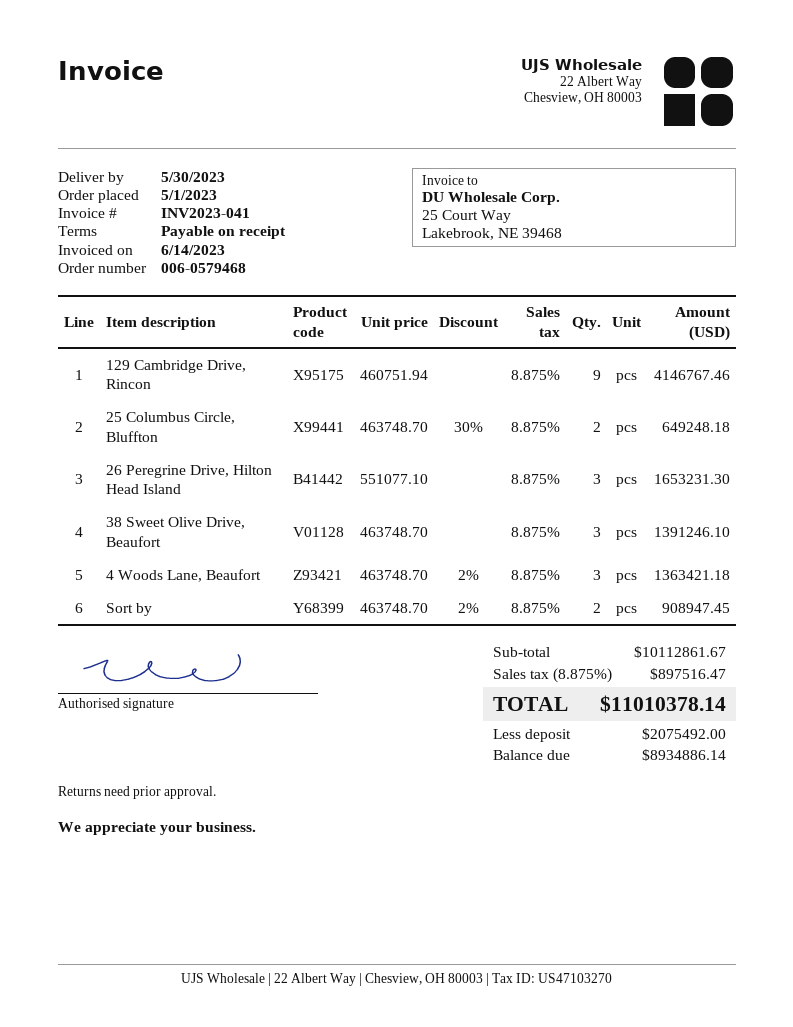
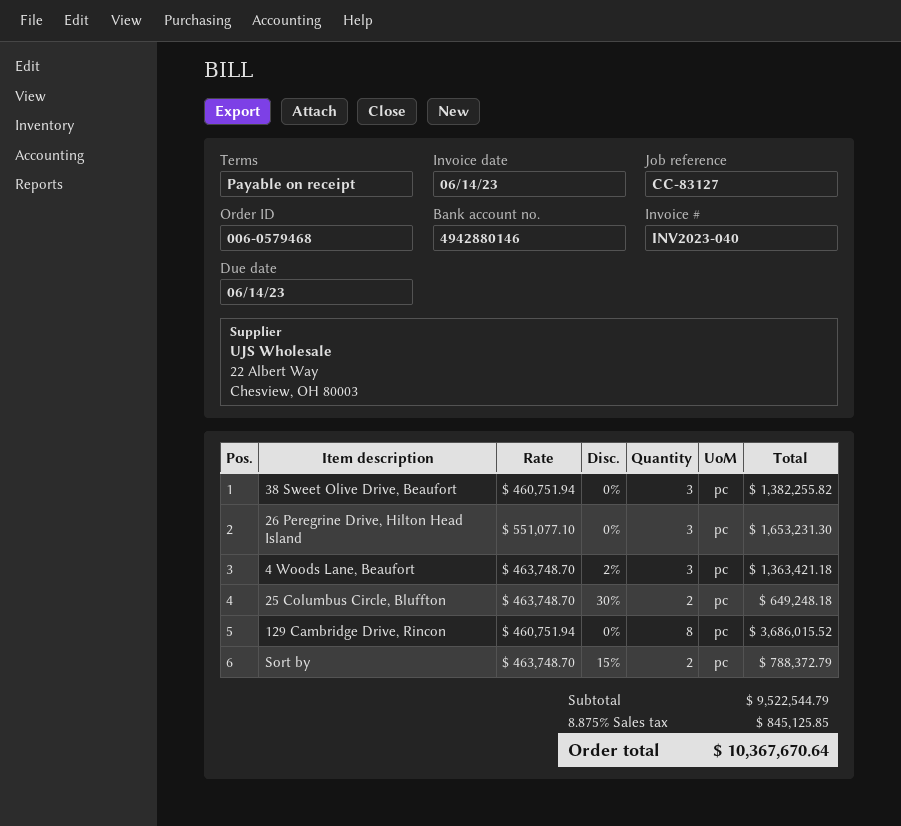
invoice number: INV2023-041 -> INV2023-040
129 Cambridge Drive, Rincon: 9 x 460751.94 = 4146767.46 -> 8 x 460751.94 = 3686015.52
38 Sweet Olive Drive, Beaufort: 3 x 463748.70 = 1391246.10 -> 3 x 460751.94 = 1382255.82
Sort by: 2 x 463748.70 - 2% = 908947.45 -> 2 x 463748.70 - 15% = 788372.79
subtotal: 10112861.67 -> 9522544.79
tax: 8.875% = 897516.47 -> 8.875% = 845125.85
total: 11010378.14 -> 10367670.64

